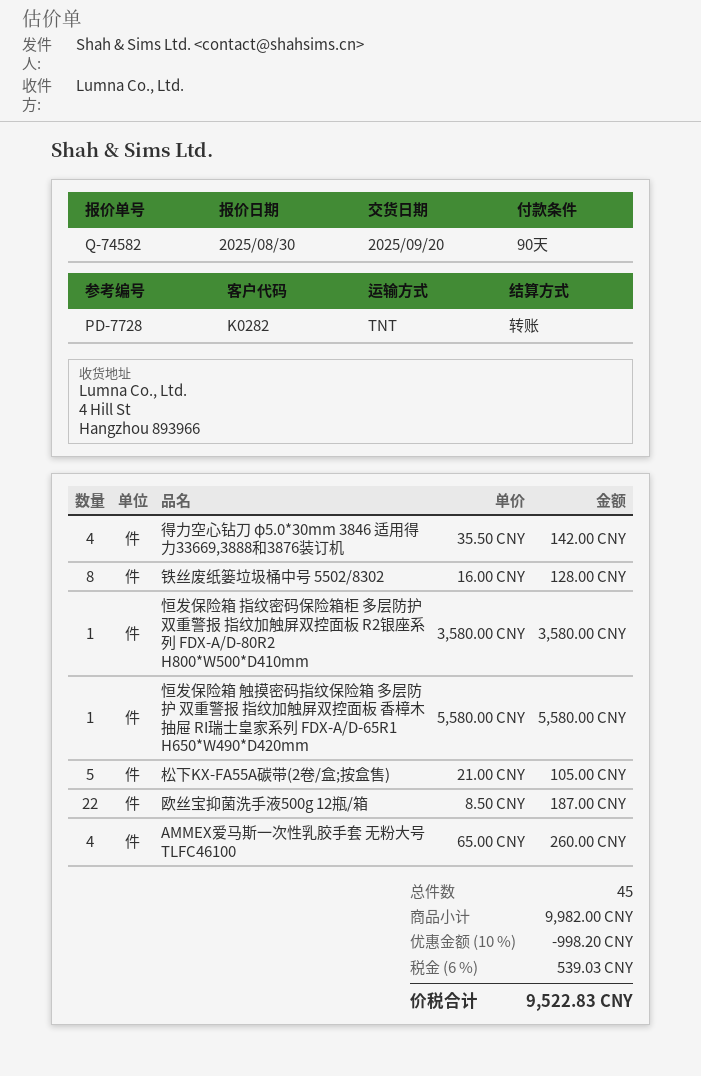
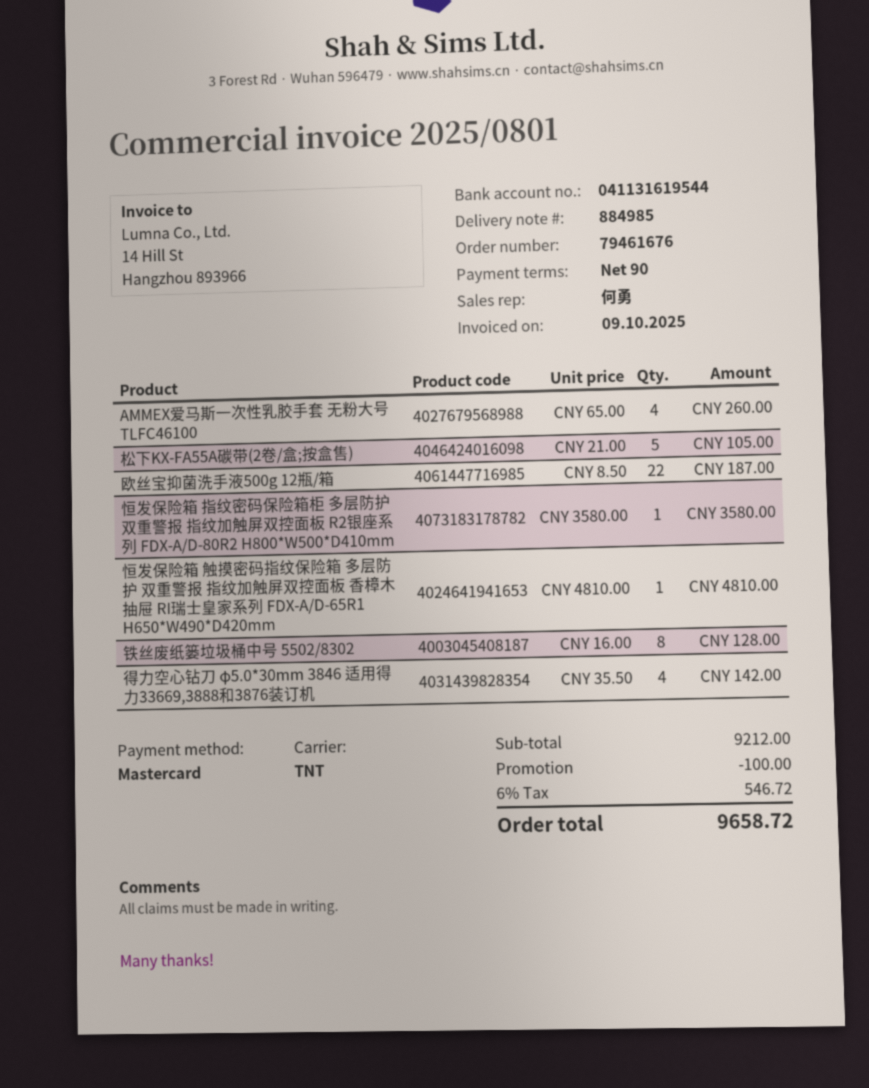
payment method: bank transfer -> Mastercard
恒发保险箱 触摸密码指纹保险箱 多层防护 双重警报 指纹加触屏双控面板 香樟木抽屉 RI瑞士皇家系列 FDX-A/D-65R1 H650*W490*D420mm: 1 x 5580.00 = 5580.00 -> 1 x 4810.00 = 4810.00
subtotal: 9982.00 -> 9212.00
discount: 998.20 -> 100.00
tax: 6% = 539.03 -> 6% = 546.72
total: 9522.83 -> 9658.72

